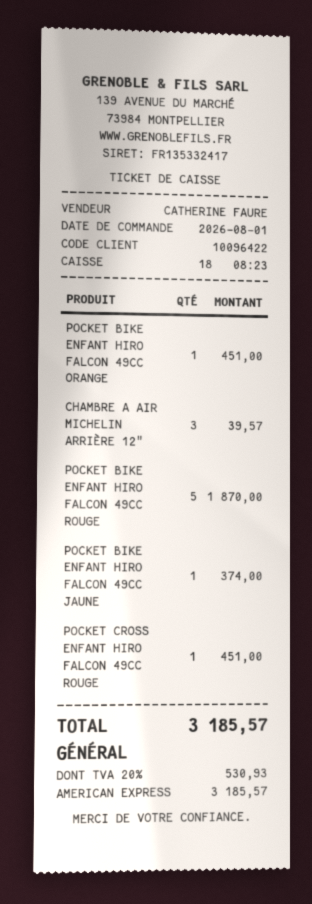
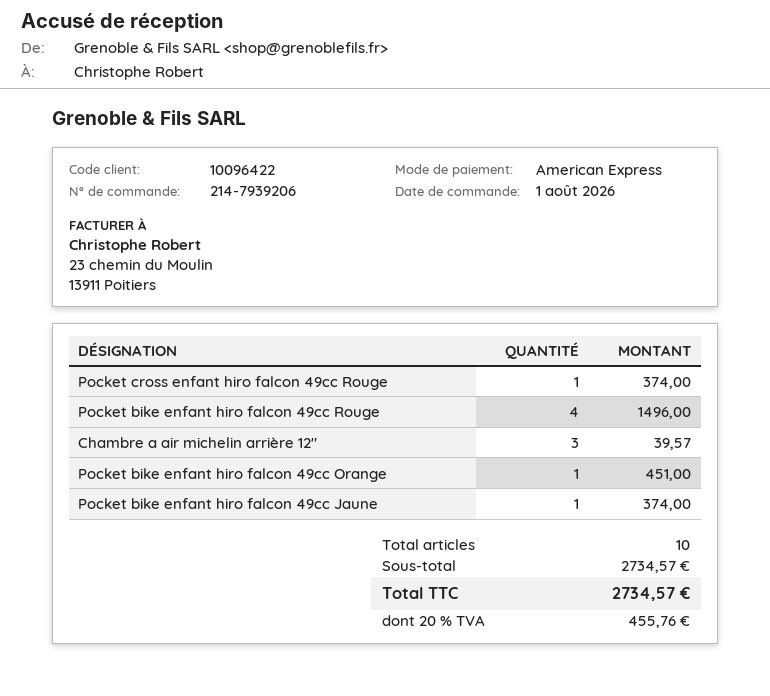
POCKET BIKE ENFANT HIRO FALCON 49CC ROUGE: 5 for 1870.00 -> 4 for 1496.00
POCKET CROSS ENFANT HIRO FALCON 49CC ROUGE: 1 for 451.00 -> 1 for 374.00
tax: 20% = 530.93 -> 20% = 455.76
total: 3185.57 -> 2734.57

